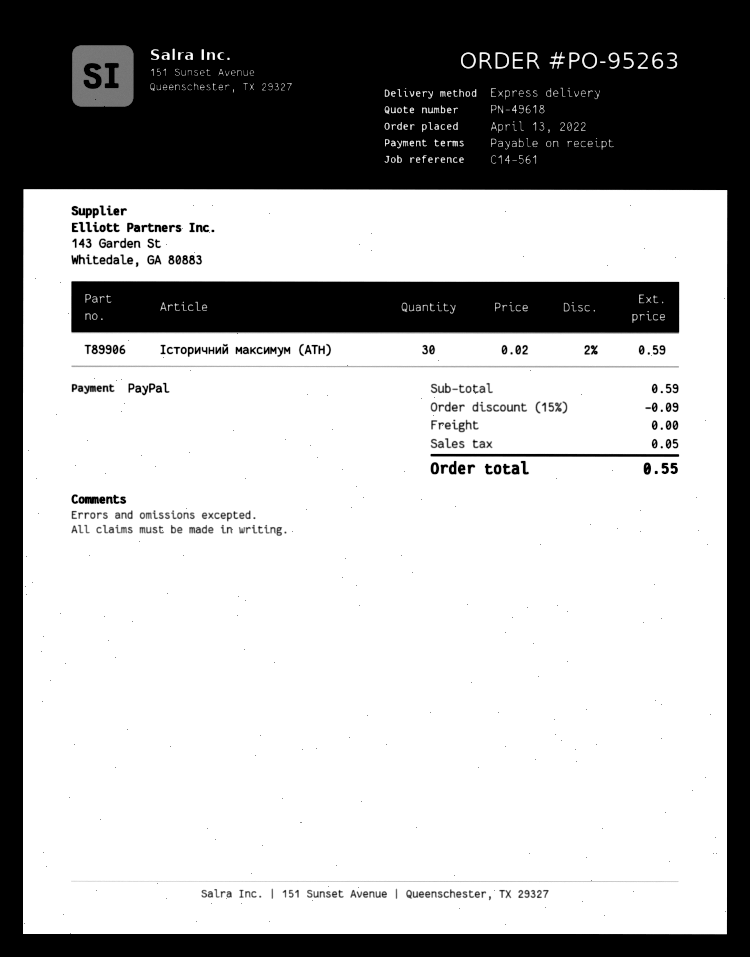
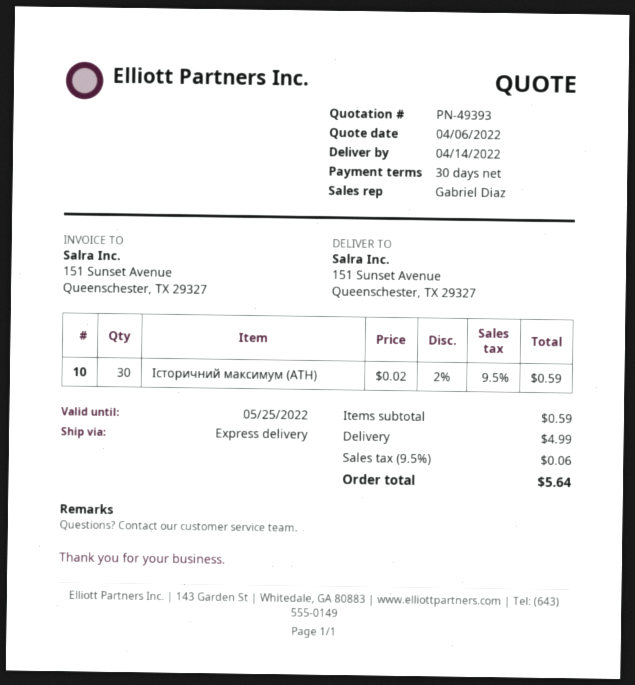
quote number: PN-49618 -> PN-49393
payment terms: on receipt -> 30 days
discount: 15% = 0.09 -> none
shipping: 0.00 -> 4.99
tax: 0.05 -> 0.06
total: 0.55 -> 5.64

